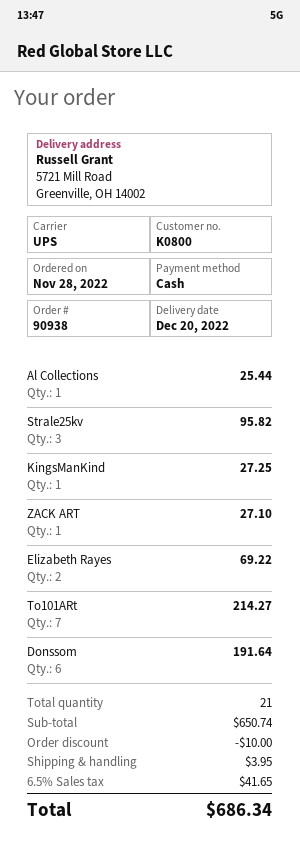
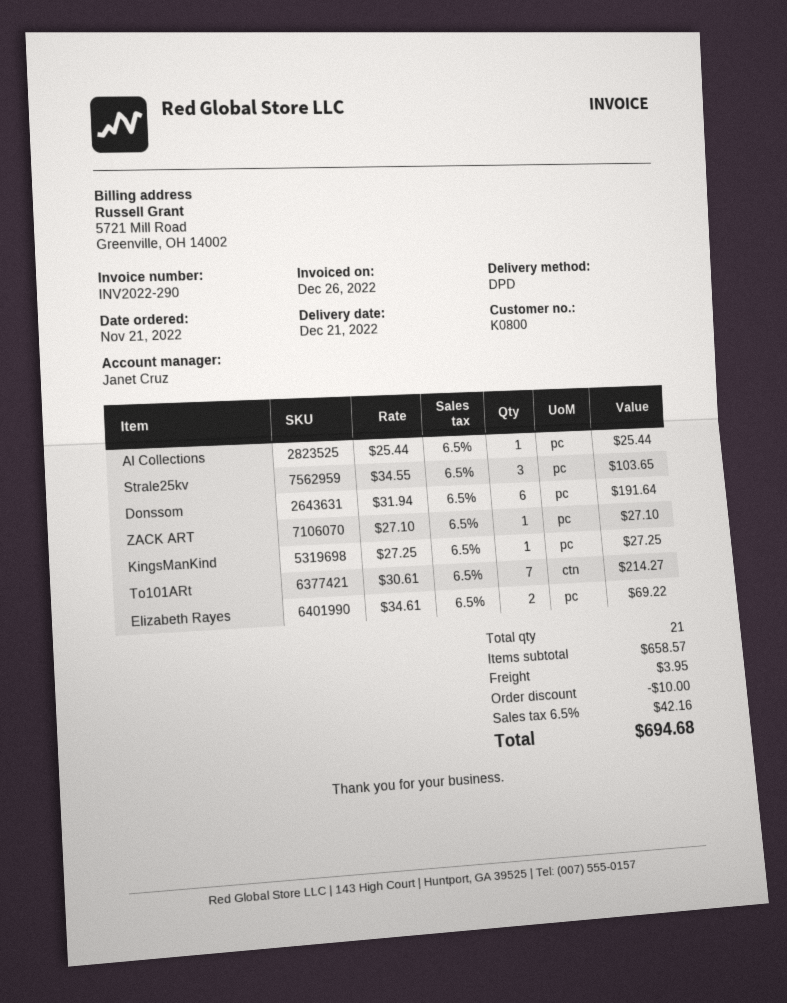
order date: 2022-11-28 -> 2022-11-21
delivery date: 2022-12-20 -> 2022-12-21
shipping method: UPS -> DPD
Strale25kv: 3 for 95.82 -> 3 for 103.65
subtotal: 650.74 -> 658.57
tax: 6.5% = 41.65 -> 6.5% = 42.16
total: 686.34 -> 694.68

